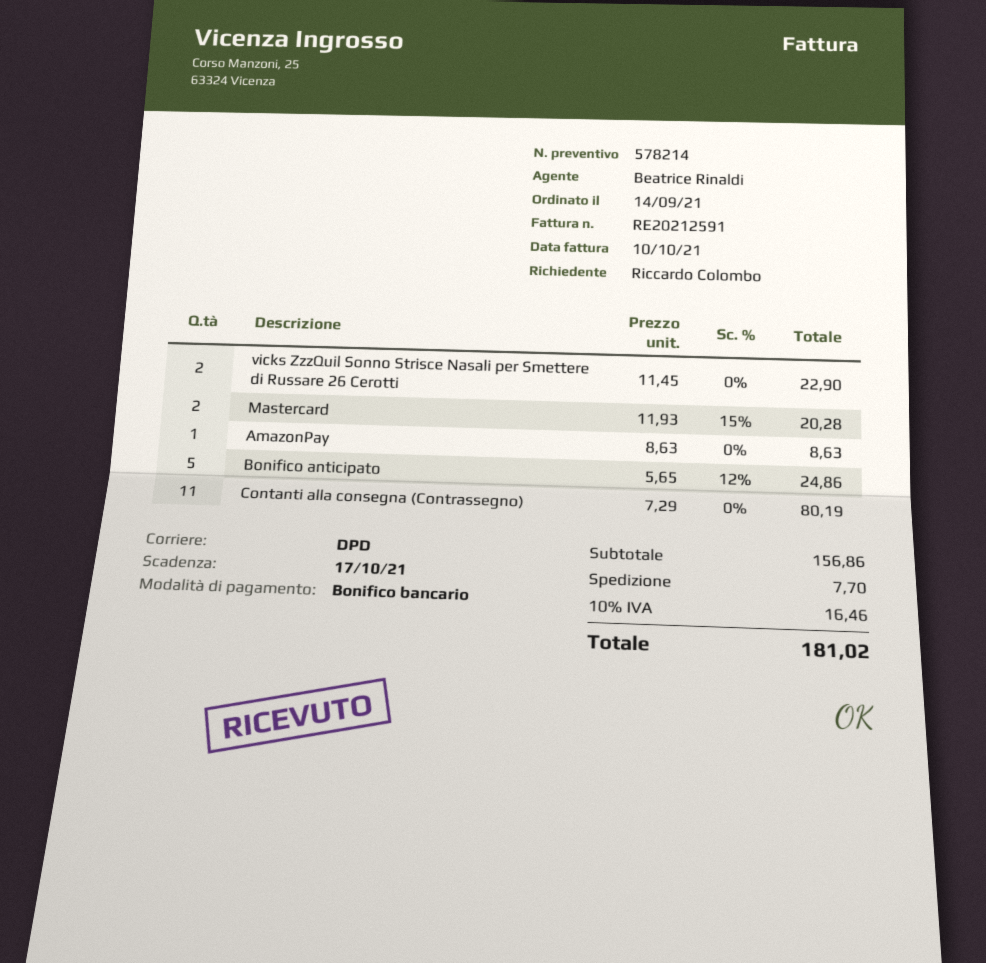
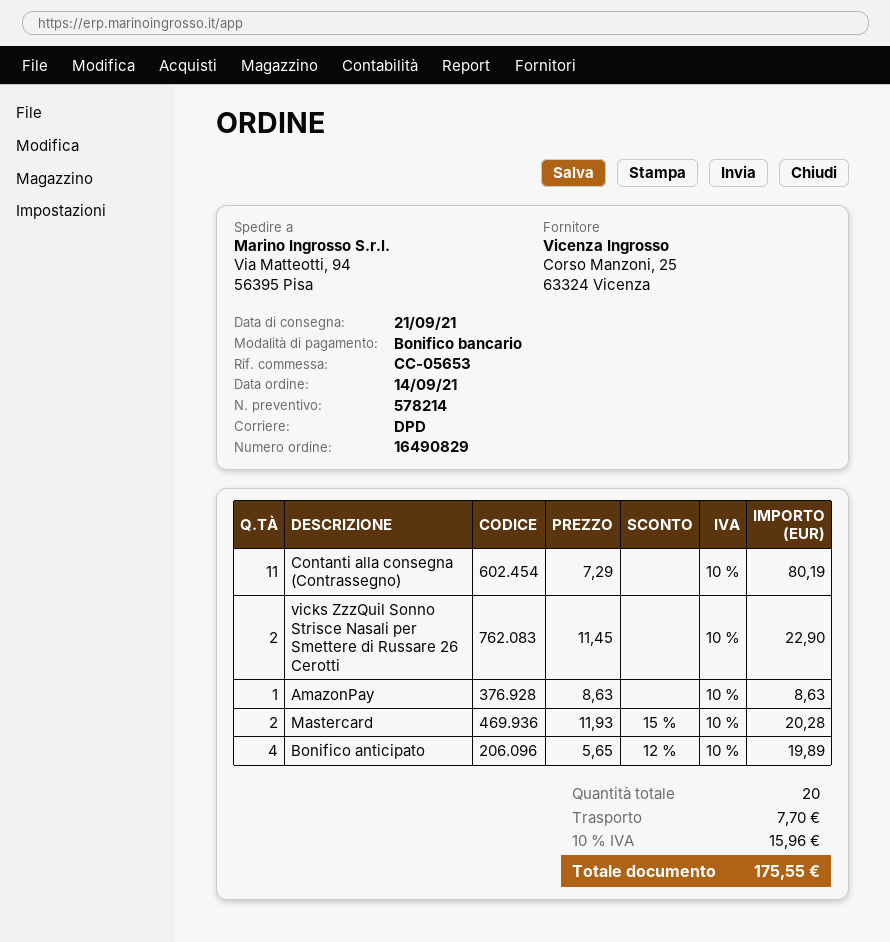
Bonifico anticipato: 5 x 5.65 - 12% = 24.86 -> 4 x 5.65 - 12% = 19.89
tax: 10% = 16.46 -> 10% = 15.96
total: 181.02 -> 175.55

